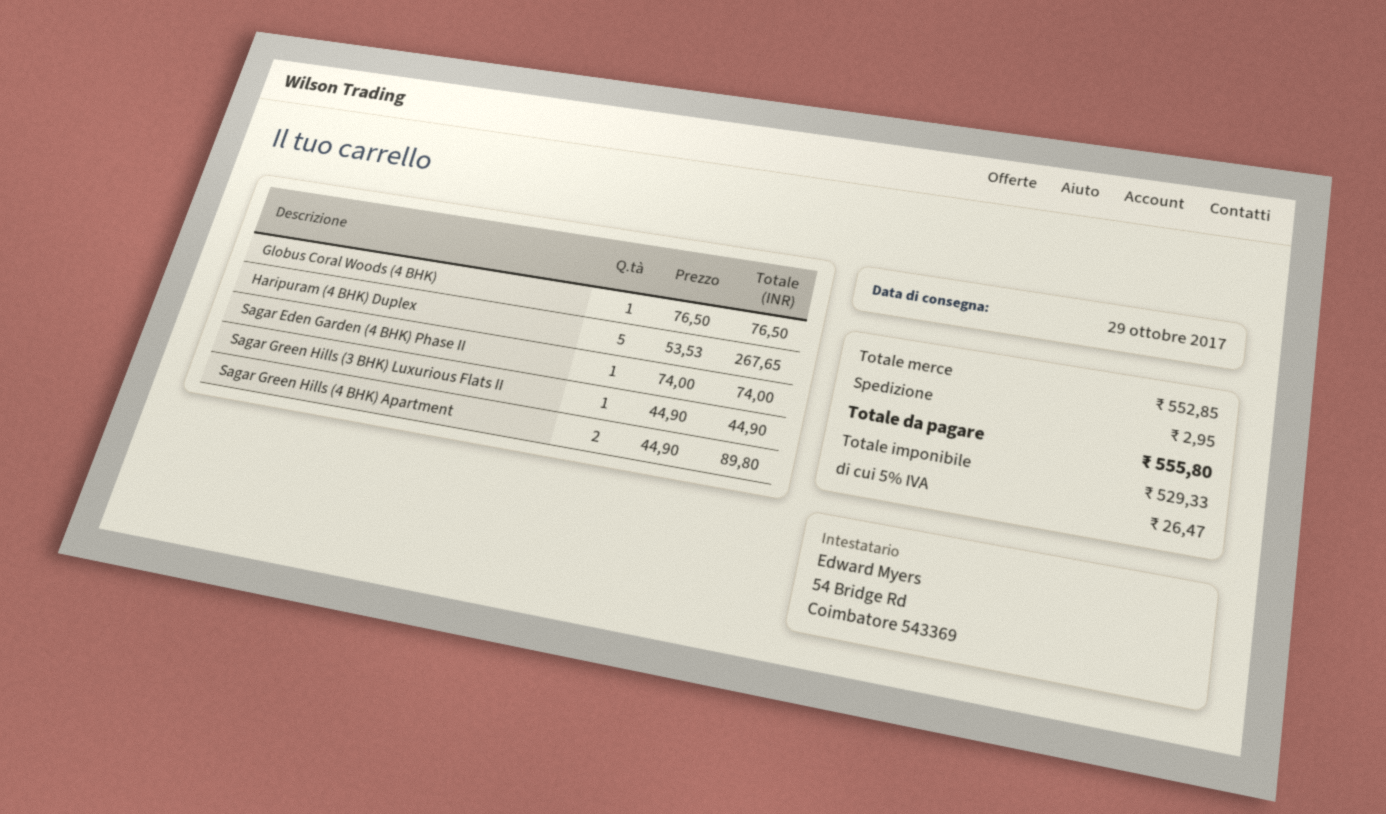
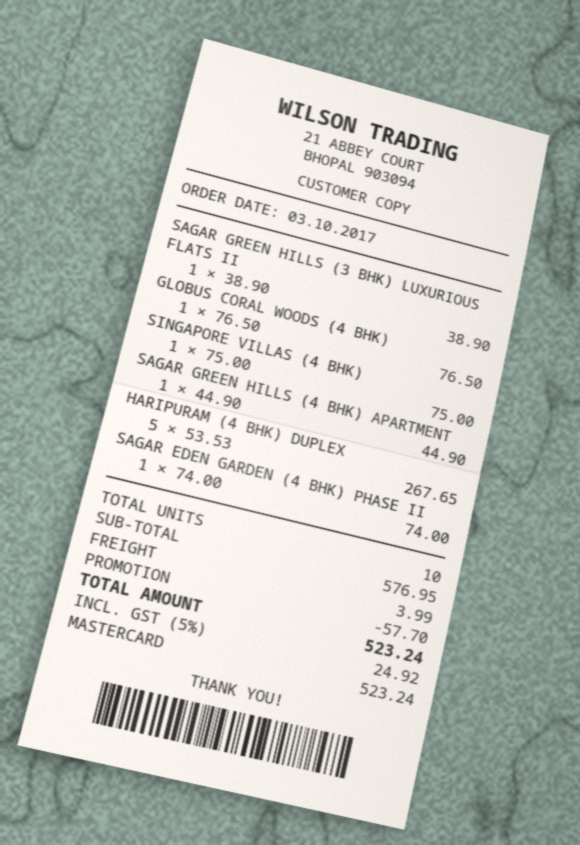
Sagar Green Hills (3 BHK) Luxurious Flats II: 1 x 44.90 = 44.90 -> 1 x 38.90 = 38.90
Sagar Green Hills (4 BHK) Apartment: 2 x 44.90 = 89.80 -> 1 x 44.90 = 44.90
SINGAPORE VILLAS (4 BHK): none -> 1 x 75.00 = 75.00
subtotal: 552.85 -> 576.95
discount: none -> 57.70
shipping: 2.95 -> 3.99
tax: 5% = 26.47 -> 5% = 24.92
total: 555.80 -> 523.24

